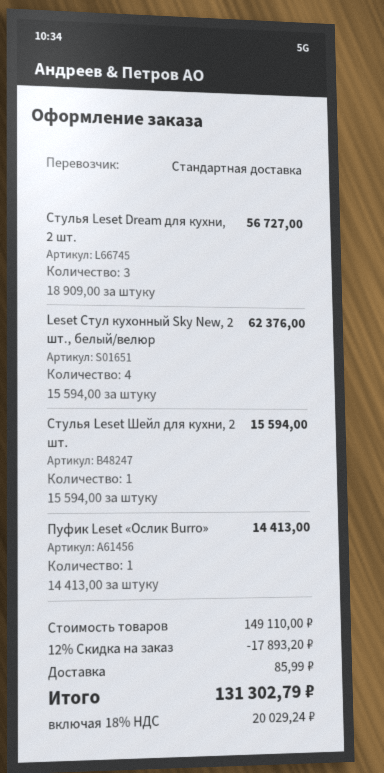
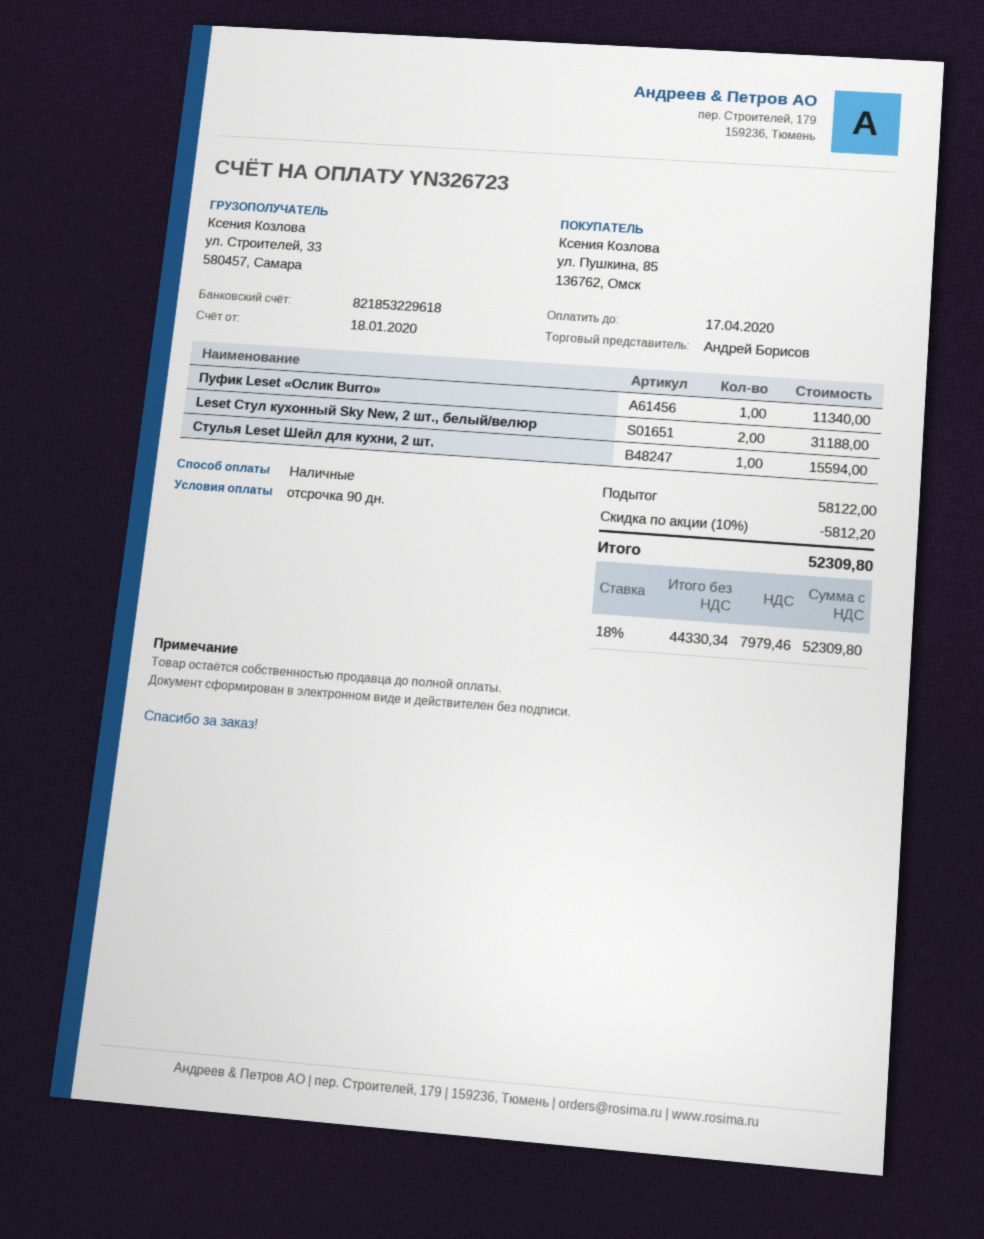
Стулья Leset Dream для кухни, 2 шт.: 3 for 56727.00 -> none
Leset Стул кухонный Sky New, 2 шт., белый/велюр: 4 for 62376.00 -> 2 for 31188.00
Пуфик Leset «Ослик Burro»: 1 for 14413.00 -> 1 for 11340.00
subtotal: 149110.00 -> 58122.00
discount: 12% = 17893.20 -> 10% = 5812.20
shipping: 85.99 -> none
tax: 18% = 20029.24 -> 18% = 7979.46
total: 131302.79 -> 52309.80

